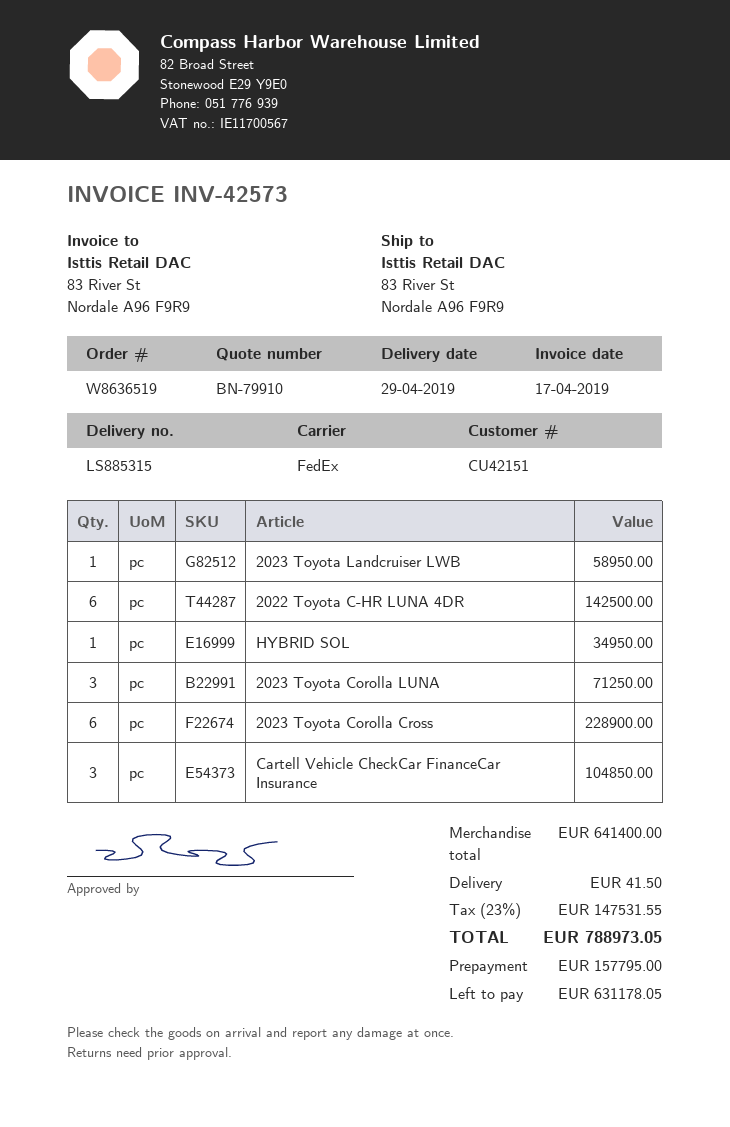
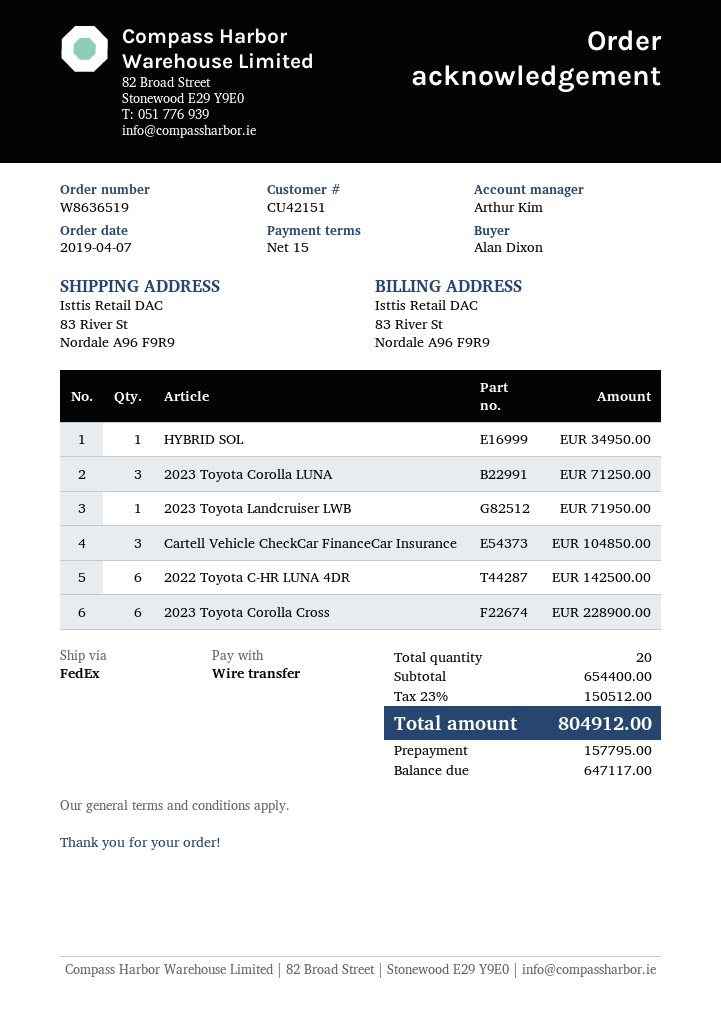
2023 Toyota Landcruiser LWB: 1 for 58950.00 -> 1 for 71950.00
subtotal: 641400.00 -> 654400.00
shipping: 41.50 -> none
tax: 23% = 147531.55 -> 23% = 150512.00
total: 788973.05 -> 804912.00
balance: 631178.05 -> 647117.00

